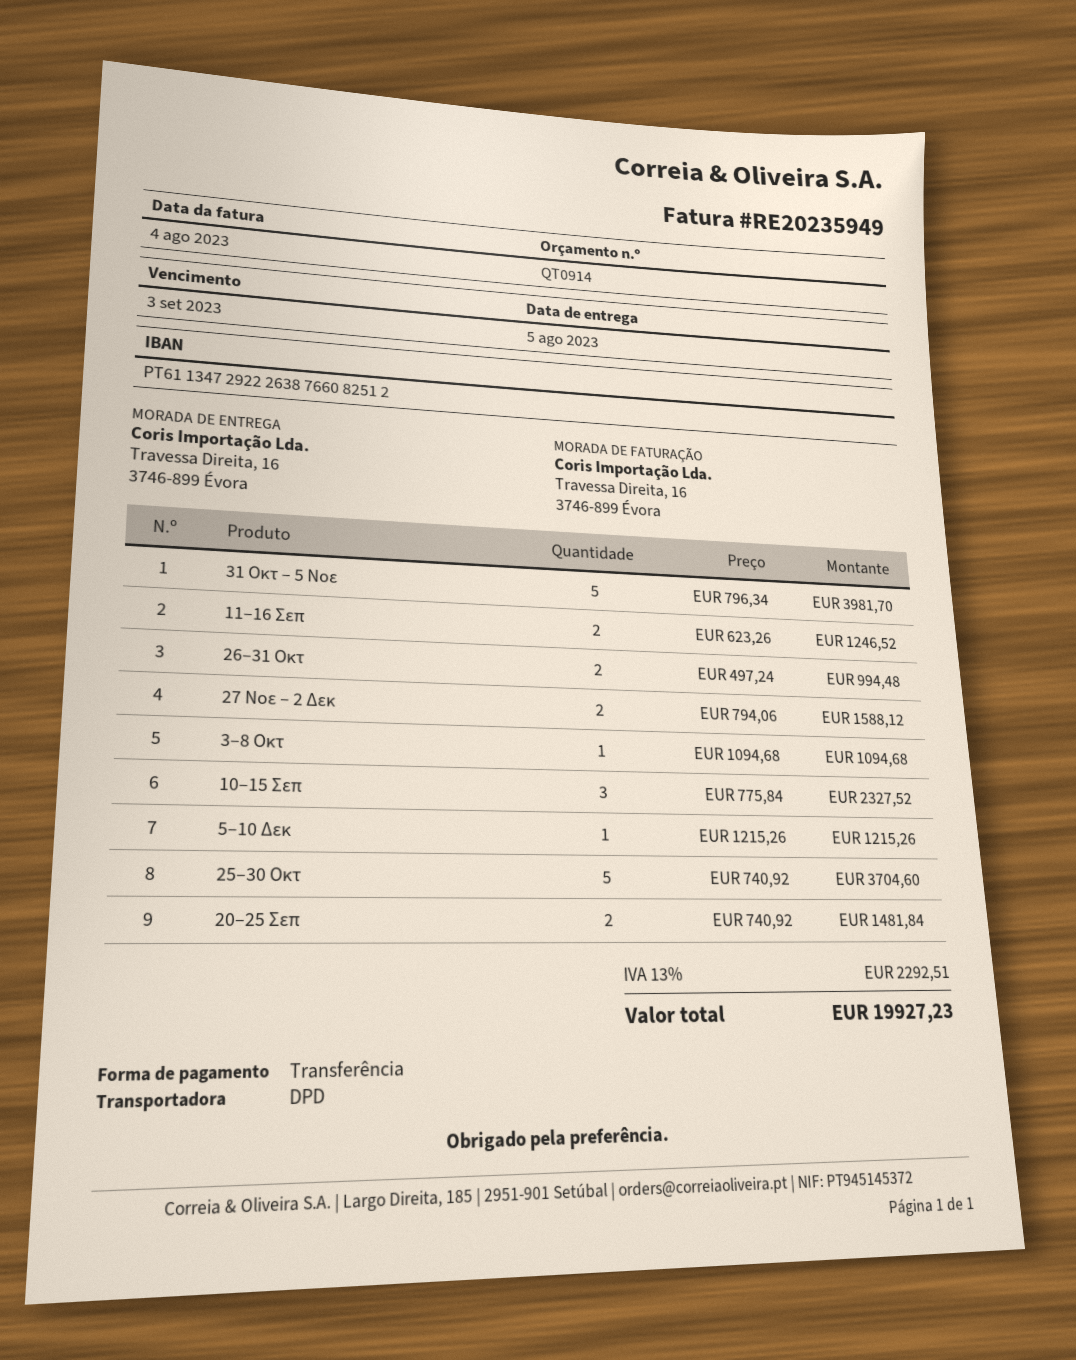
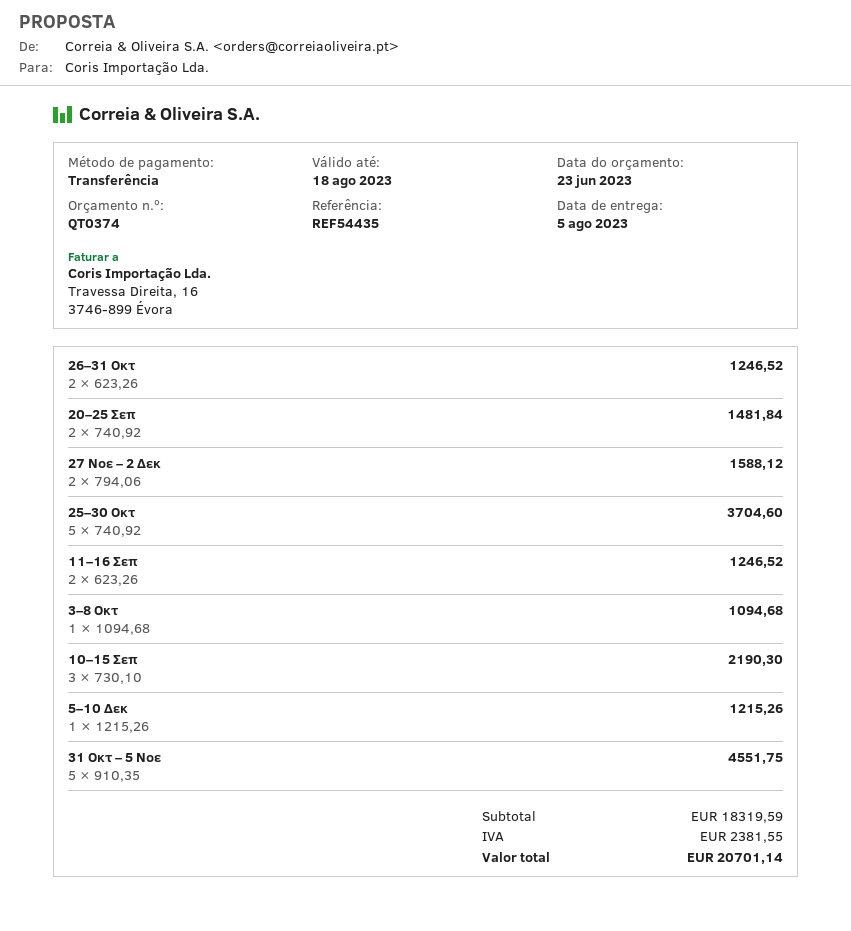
quote number: QT0914 -> QT0374
31 Οκτ – 5 Νοε: 5 x 796.34 = 3981.70 -> 5 x 910.35 = 4551.75
26–31 Οκτ: 2 x 497.24 = 994.48 -> 2 x 623.26 = 1246.52
10–15 Σεπ: 3 x 775.84 = 2327.52 -> 3 x 730.10 = 2190.30
tax: 2292.51 -> 2381.55
total: 19927.23 -> 20701.14

